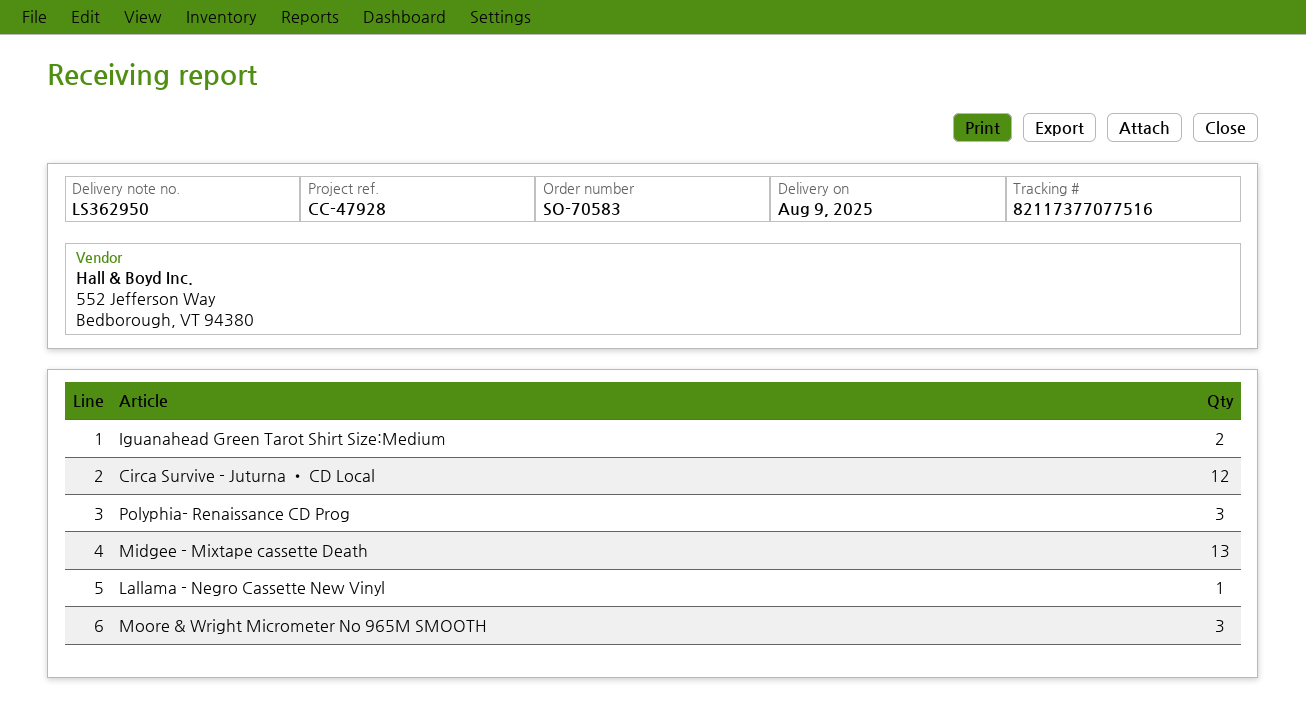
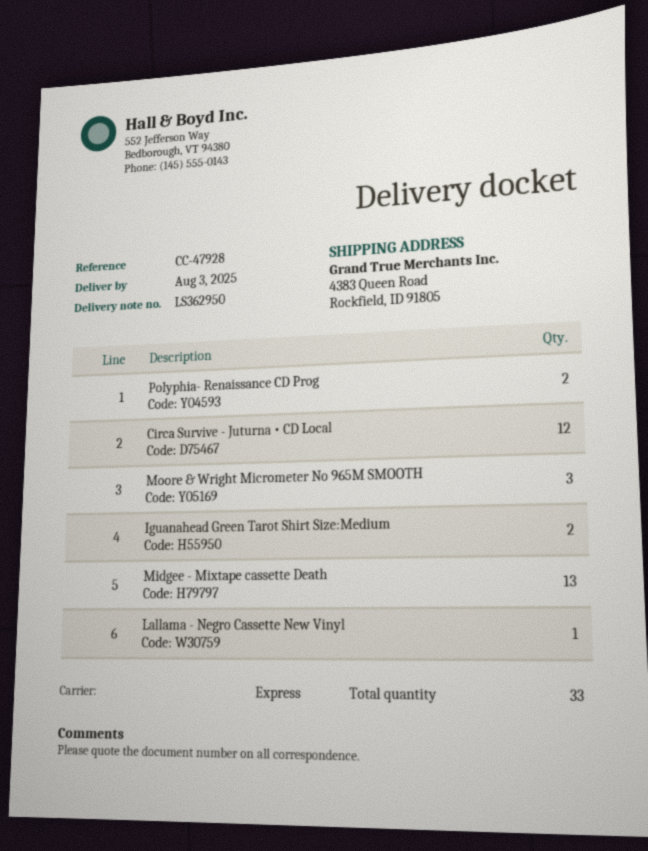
delivery date: 2025-08-09 -> 2025-08-03
Polyphia- Renaissance CD Prog: 3 -> 2

